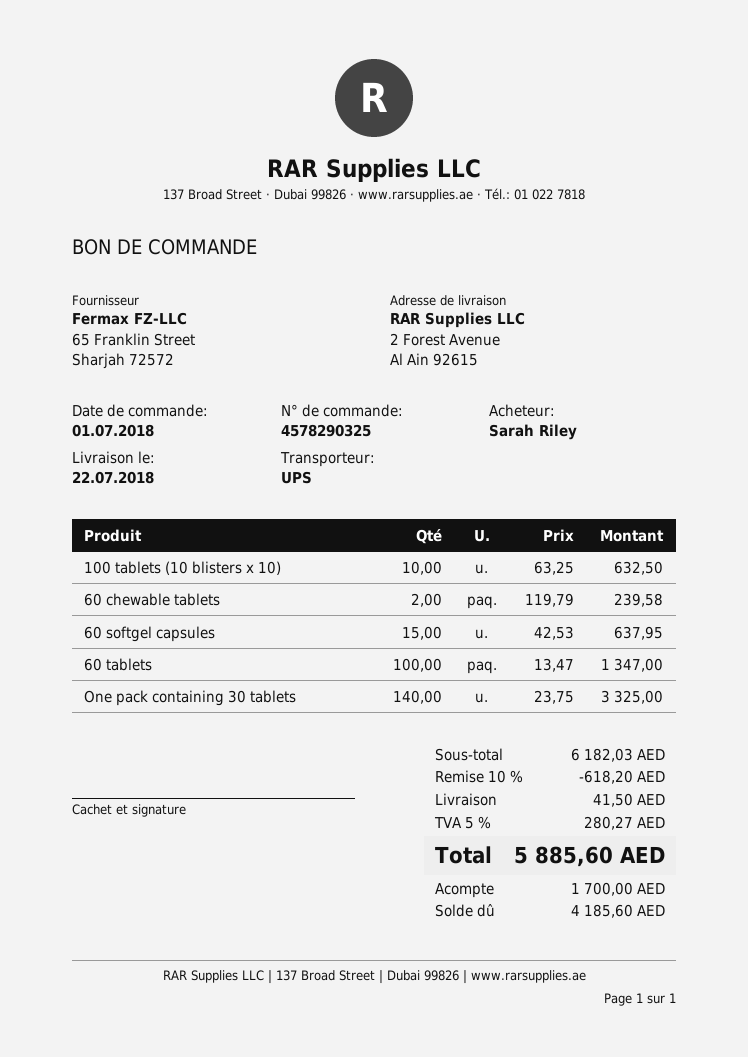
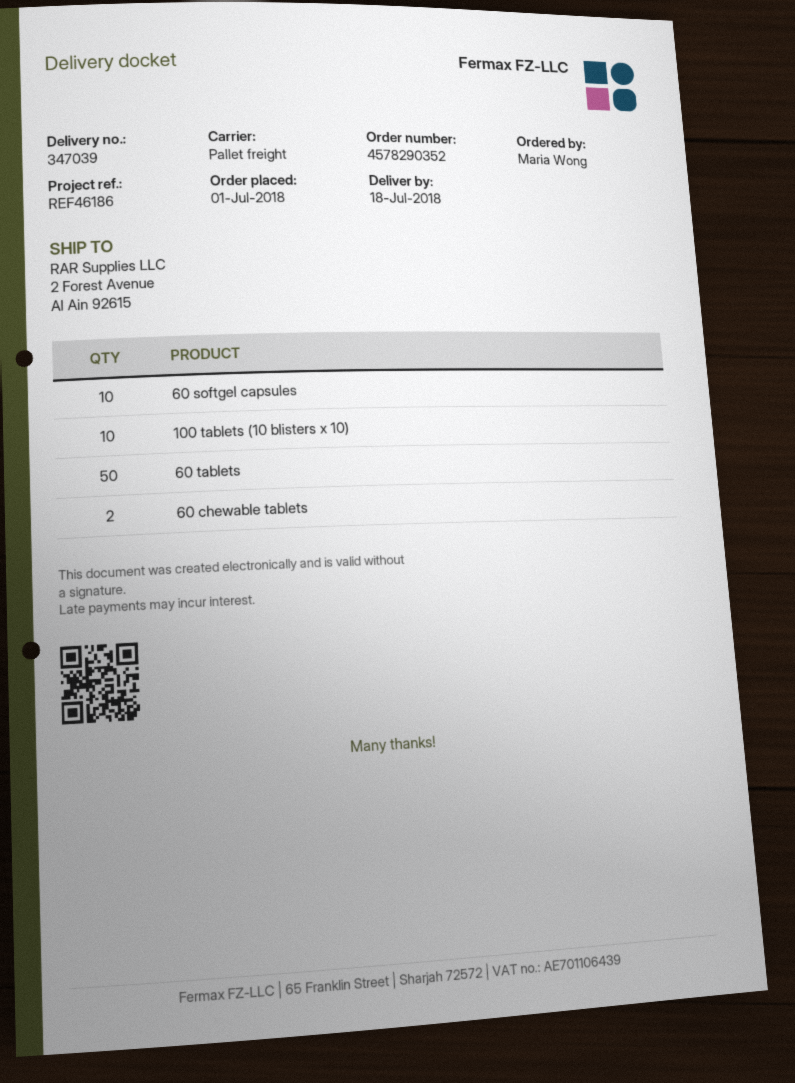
order number: 4578290325 -> 4578290352
delivery date: 2018-07-22 -> 2018-07-18
ordered by: Sarah Riley -> Maria Wong
shipping method: UPS -> pallet freight
60 softgel capsules: 15 -> 10
60 tablets: 100 -> 50
One pack containing 30 tablets: 140 -> none

